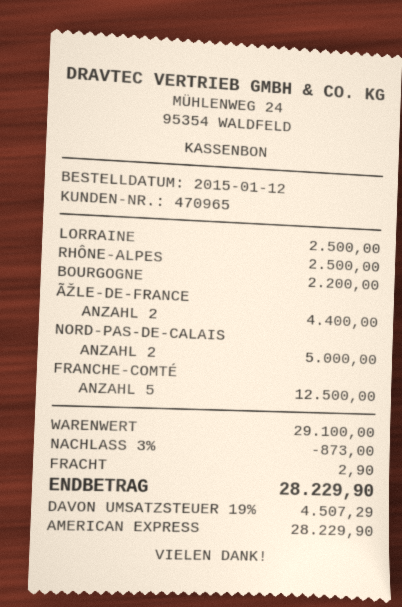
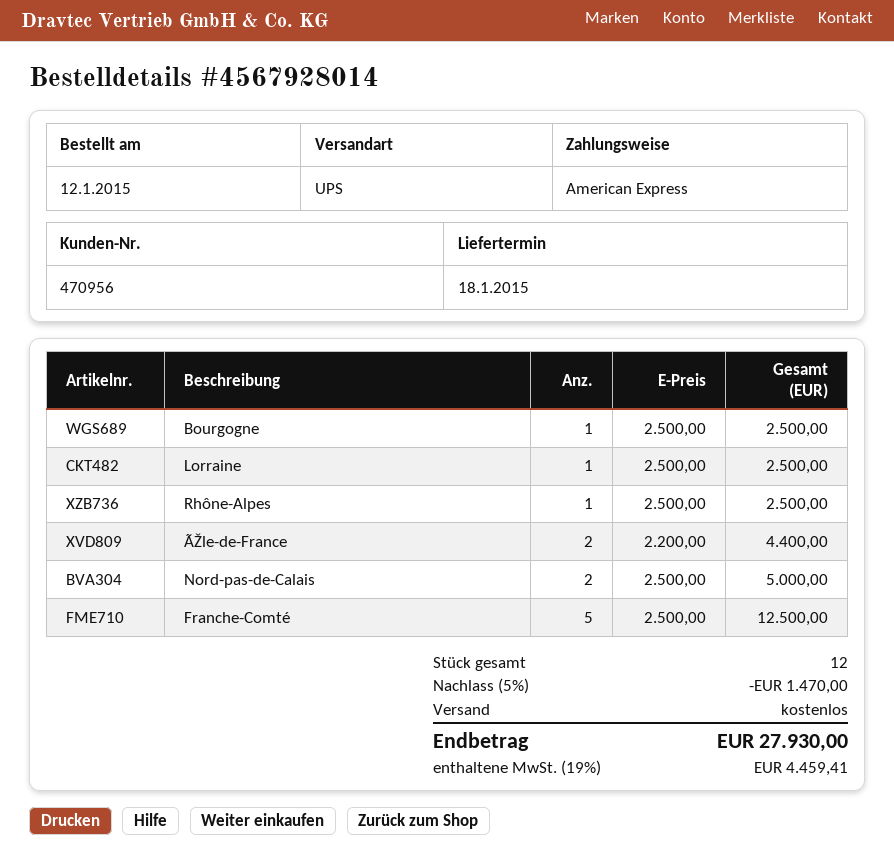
customer number: 470965 -> 470956
BOURGOGNE: 1 for 2200.00 -> 1 for 2500.00
discount: 3% = 873.00 -> 5% = 1470.00
shipping: 2.90 -> 0.00
tax: 19% = 4507.29 -> 19% = 4459.41
total: 28229.90 -> 27930.00

